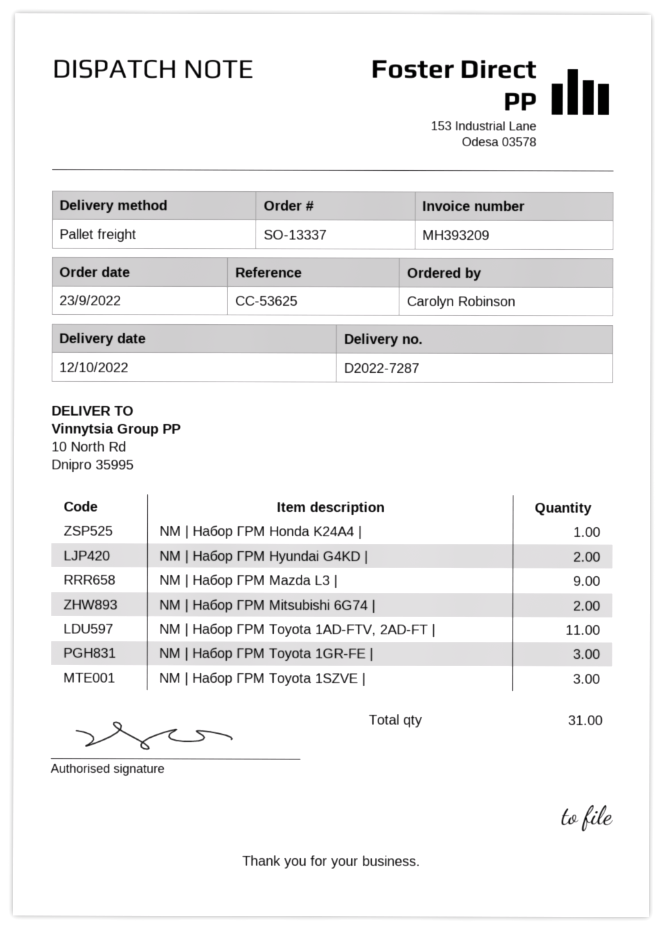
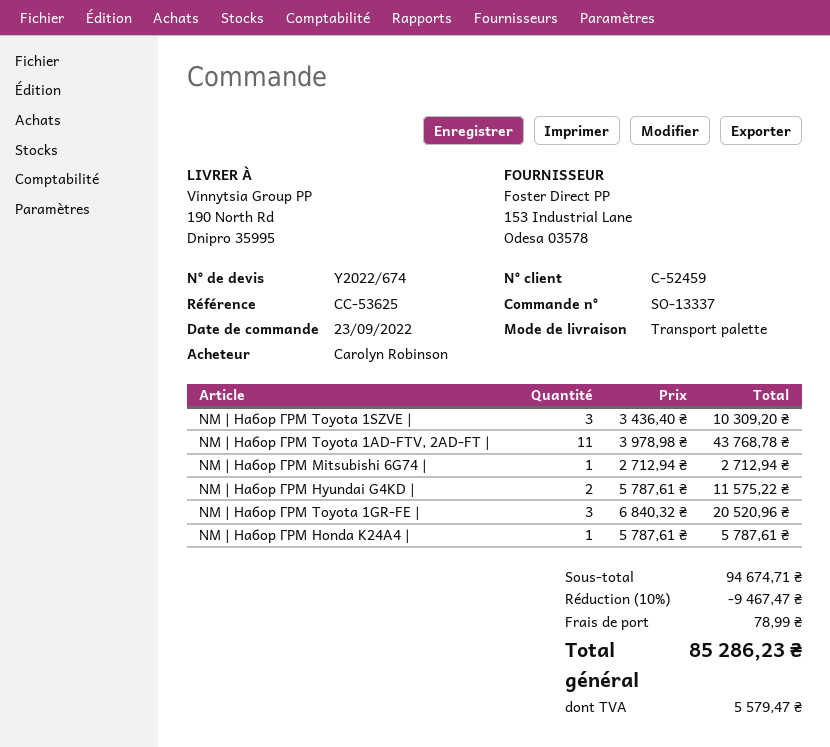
ship to: 10 North Rd, Dnipro 35995 -> 190 North Rd, Dnipro 35995
NM | Набор ГРМ Mazda L3 |: 9 -> none
NM | Набор ГРМ Mitsubishi 6G74 |: 2 -> 1

